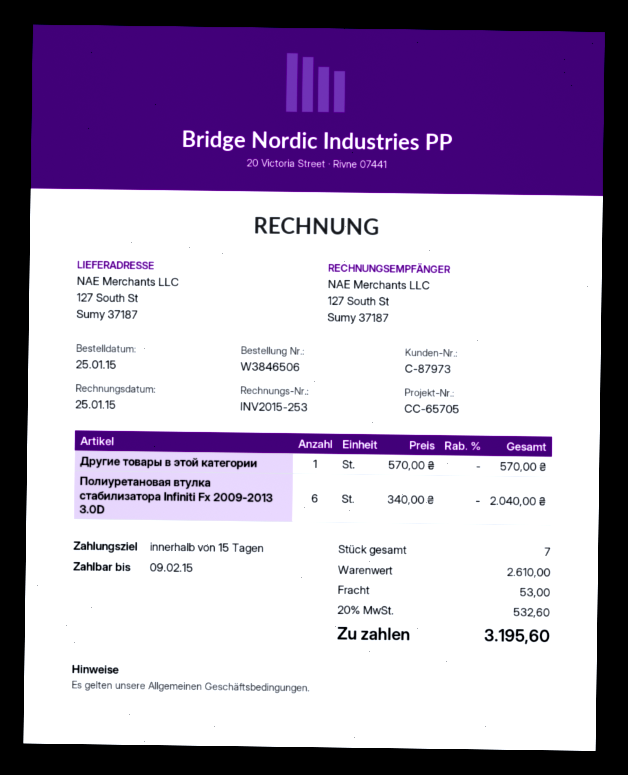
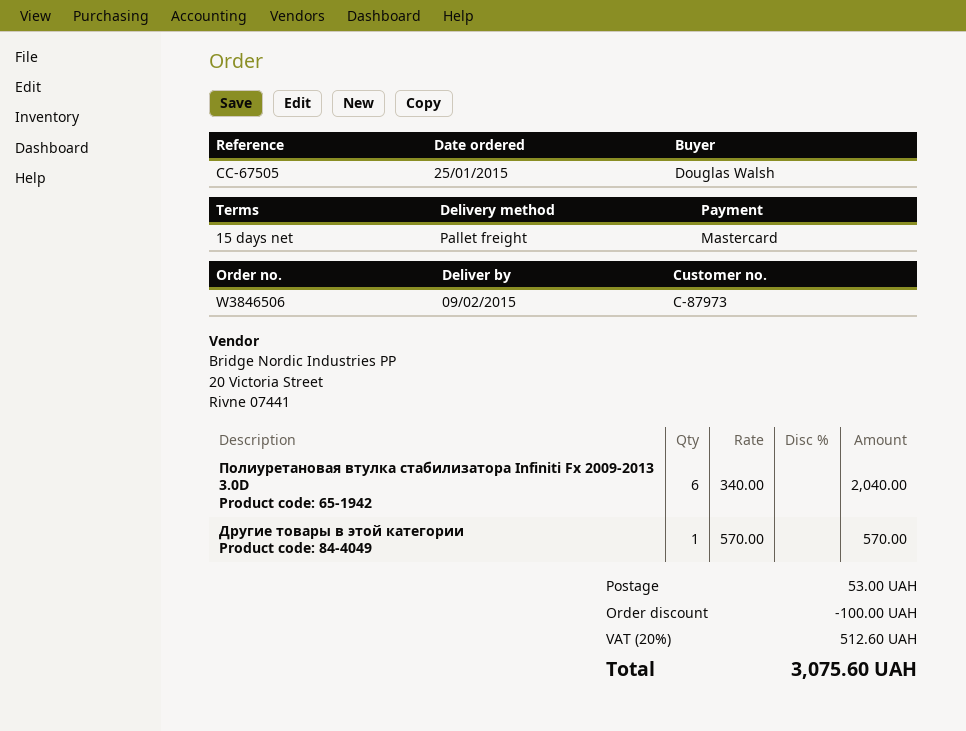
reference: CC-65705 -> CC-67505
discount: none -> 100.00
tax: 20% = 532.60 -> 20% = 512.60
total: 3195.60 -> 3075.60

